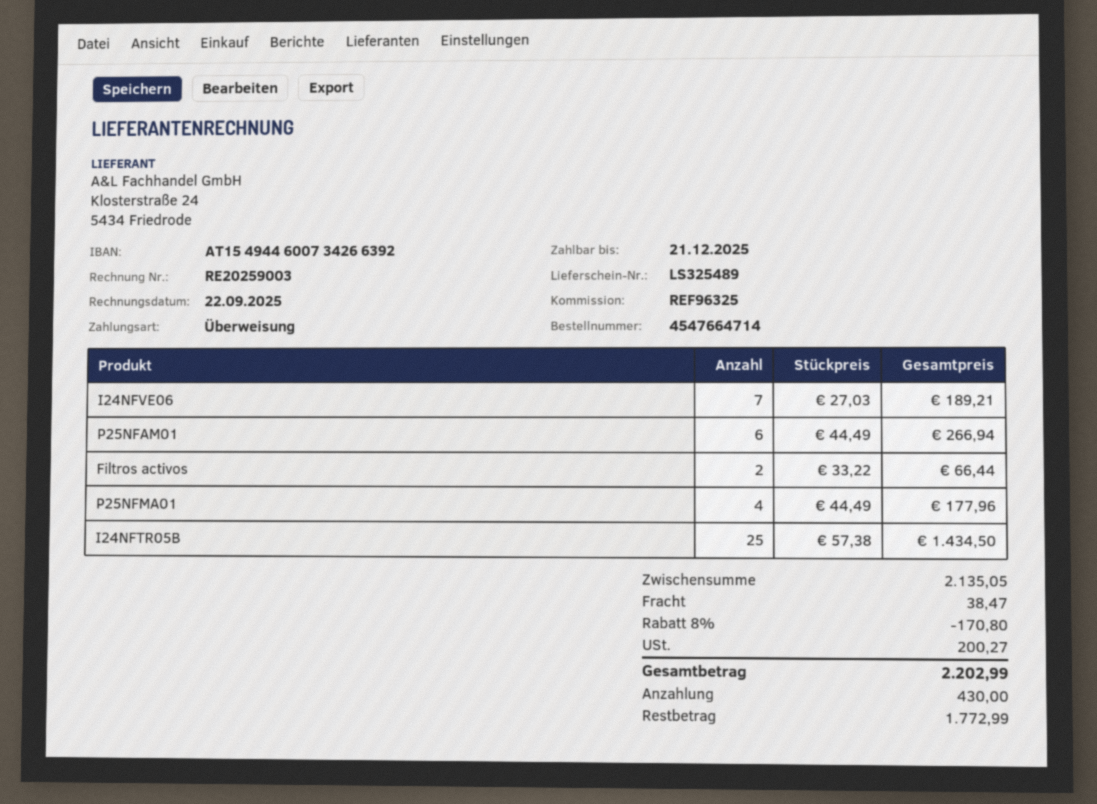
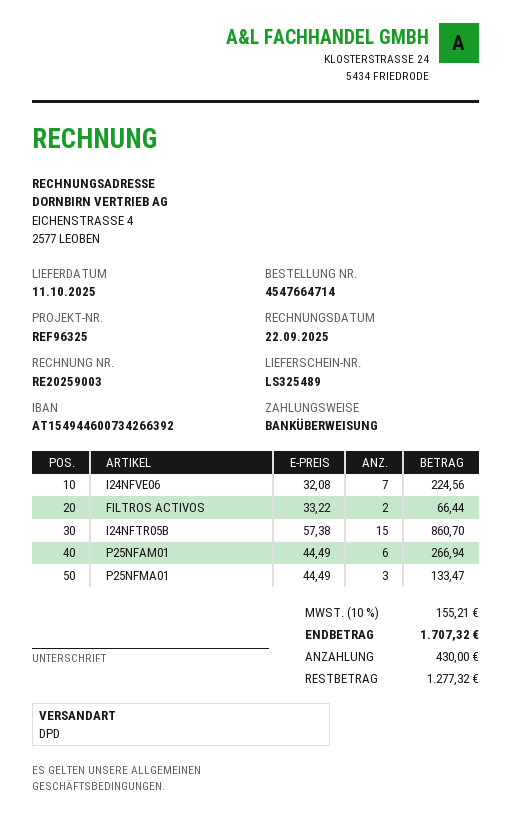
I24NFVE06: 7 x 27.03 = 189.21 -> 7 x 32.08 = 224.56
P25NFMA01: 4 x 44.49 = 177.96 -> 3 x 44.49 = 133.47
I24NFTR05B: 25 x 57.38 = 1434.50 -> 15 x 57.38 = 860.70
discount: 8% = 170.80 -> none
shipping: 38.47 -> none
tax: 200.27 -> 155.21
total: 2202.99 -> 1707.32
balance: 1772.99 -> 1277.32

